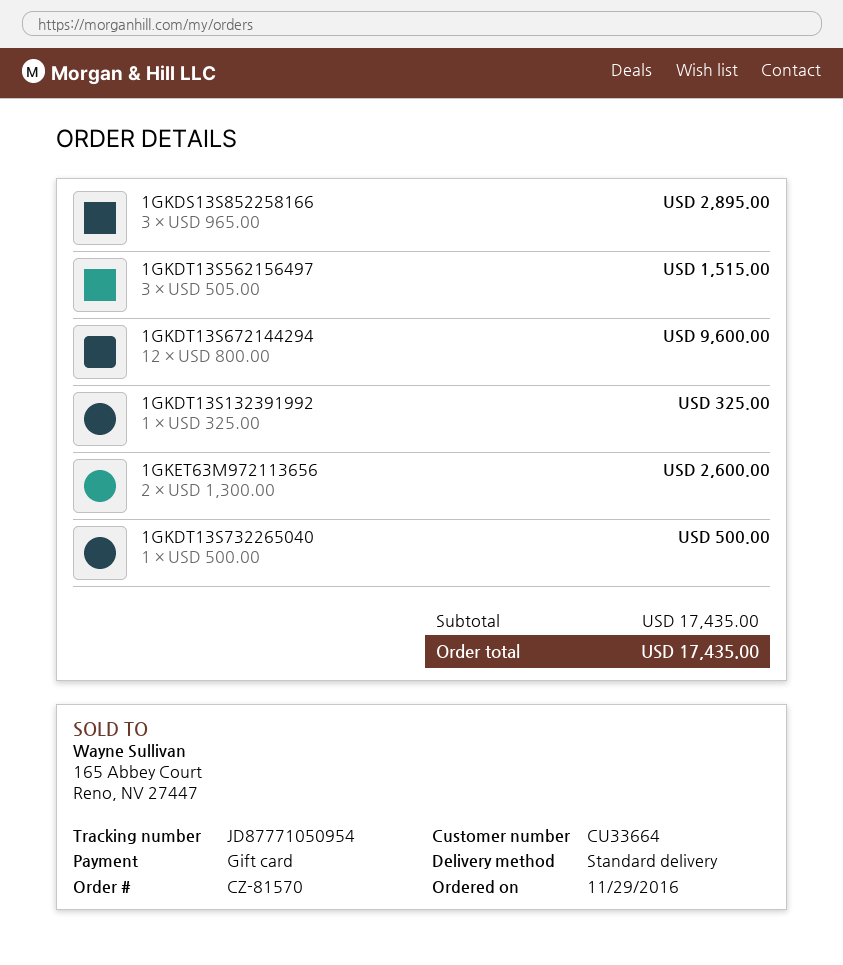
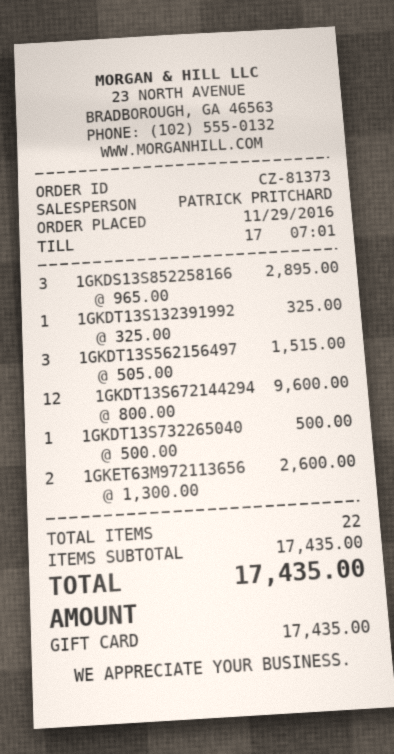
order number: CZ-81570 -> CZ-81373

